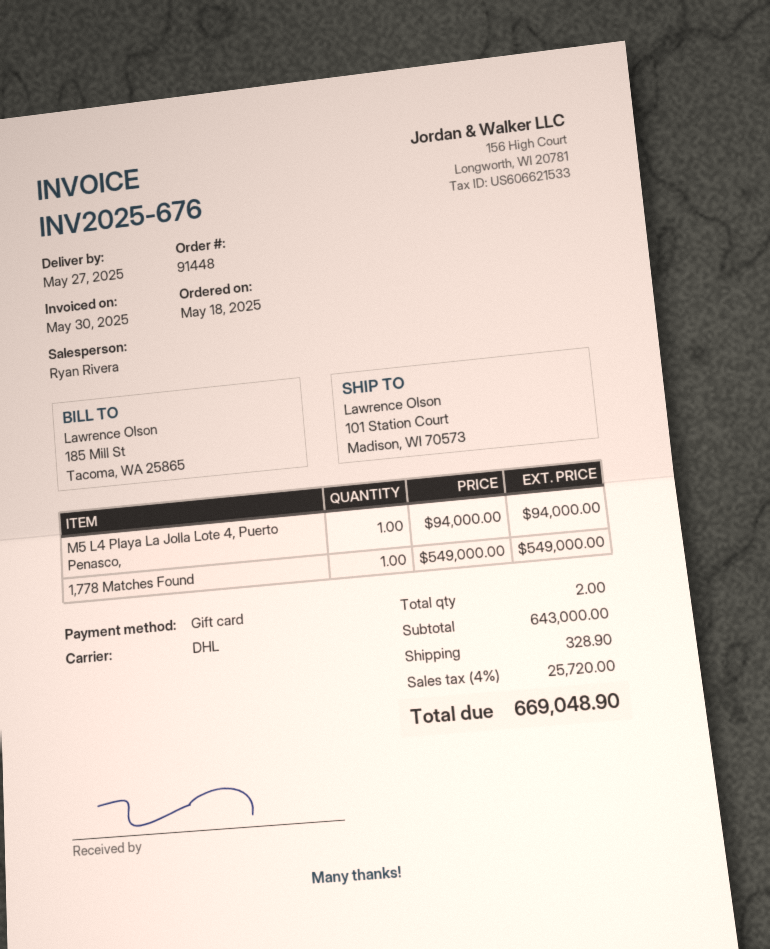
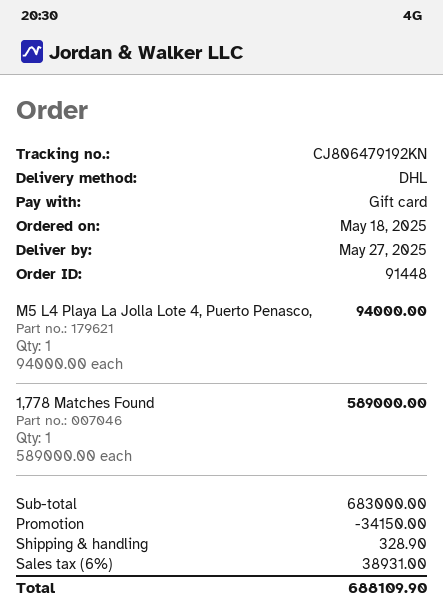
1,778 Matches Found: 1 x 549000.00 = 549000.00 -> 1 x 589000.00 = 589000.00
subtotal: 643000.00 -> 683000.00
discount: none -> 34150.00
tax: 4% = 25720.00 -> 6% = 38931.00
total: 669048.90 -> 688109.90

